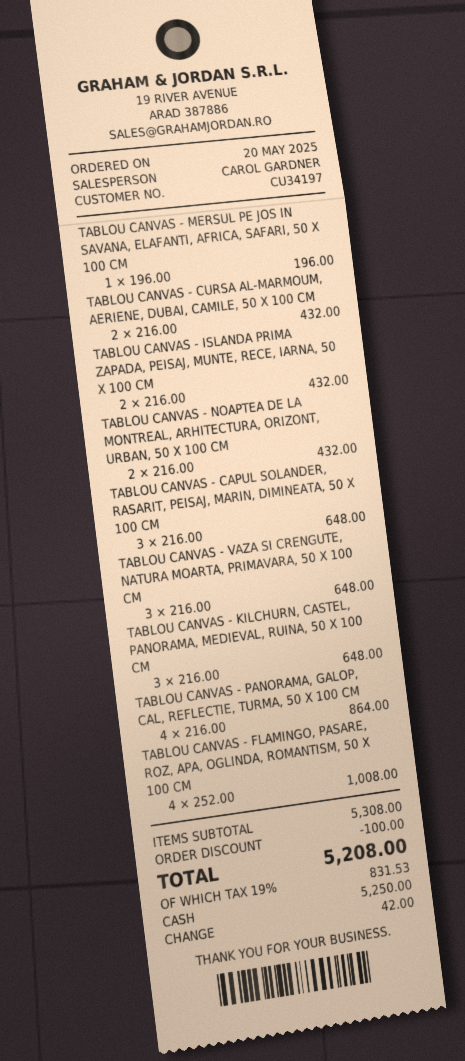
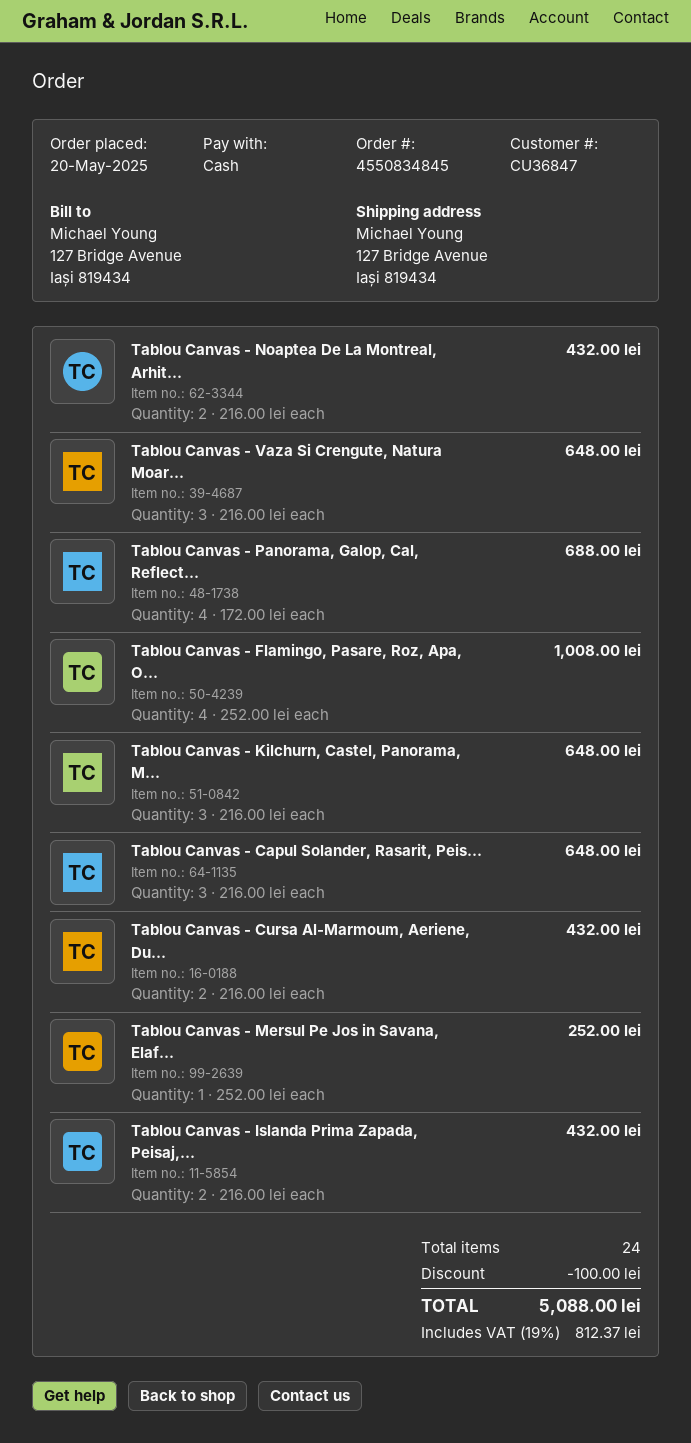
customer number: CU34197 -> CU36847
TABLOU CANVAS - MERSUL PE JOS IN SAVANA, ELAFANTI, AFRICA, SAFARI, 50 X 100 CM: 1 x 196.00 = 196.00 -> 1 x 252.00 = 252.00
TABLOU CANVAS - PANORAMA, GALOP, CAL, REFLECTIE, TURMA, 50 X 100 CM: 4 x 216.00 = 864.00 -> 4 x 172.00 = 688.00
tax: 19% = 831.53 -> 19% = 812.37
total: 5208.00 -> 5088.00

